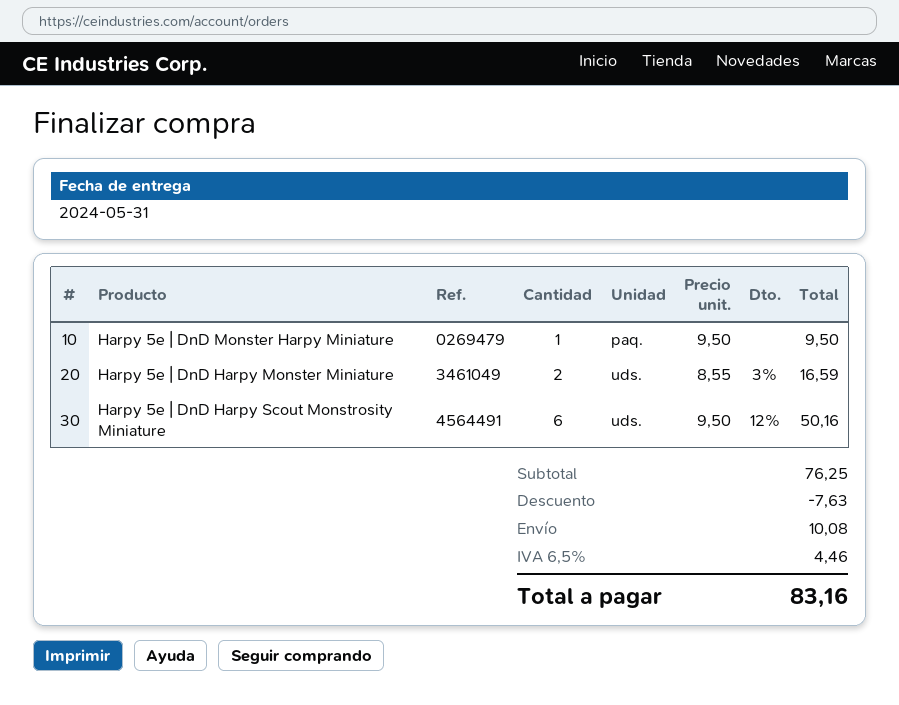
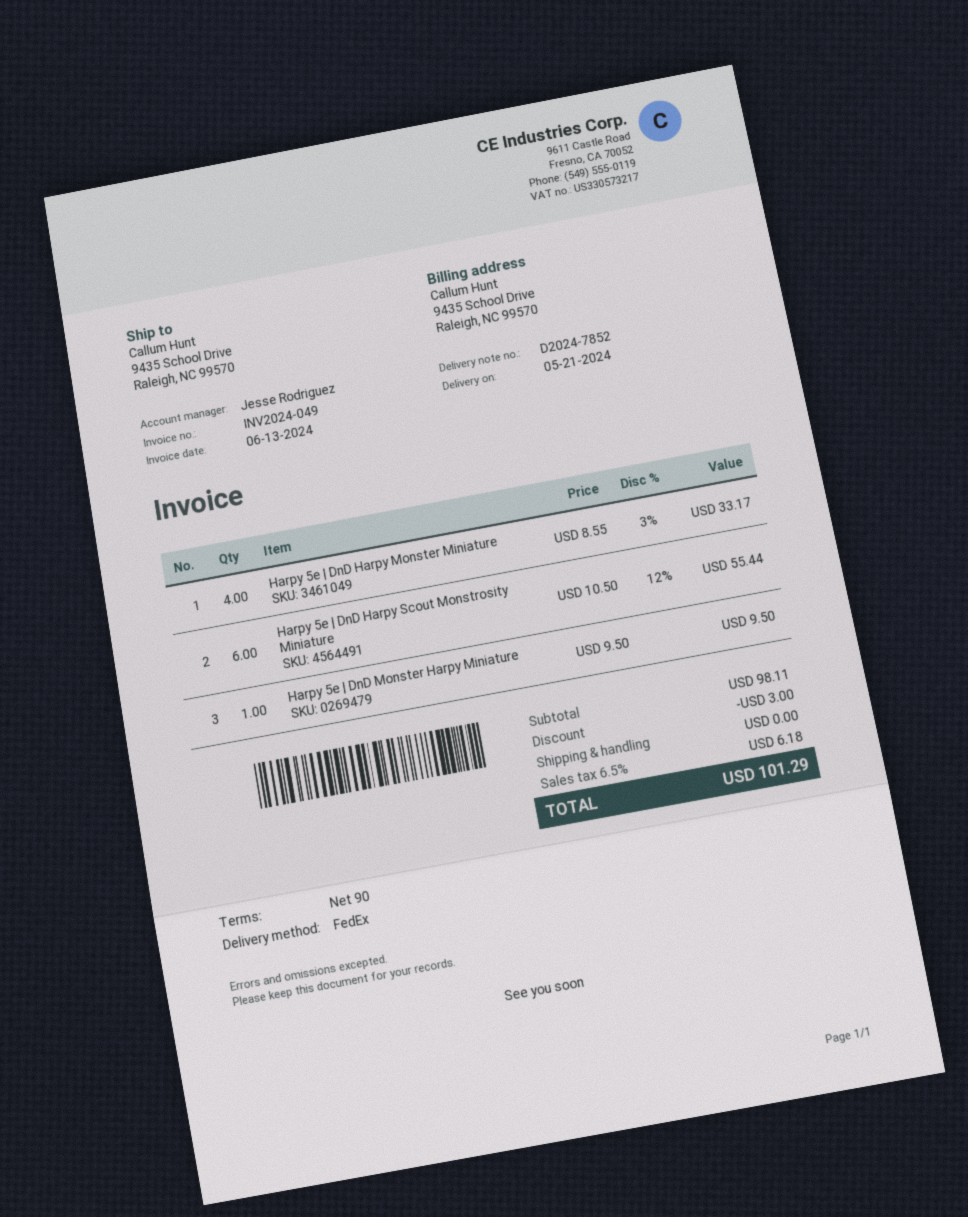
delivery date: 2024-05-31 -> 2024-05-21
Harpy 5e | DnD Harpy Monster Miniature: 2 x 8.55 - 3% = 16.59 -> 4 x 8.55 - 3% = 33.17
Harpy 5e | DnD Harpy Scout Monstrosity Miniature: 6 x 9.50 - 12% = 50.16 -> 6 x 10.50 - 12% = 55.44
subtotal: 76.25 -> 98.11
discount: 7.63 -> 3.00
shipping: 10.08 -> 0.00
tax: 6.5% = 4.46 -> 6.5% = 6.18
total: 83.16 -> 101.29

